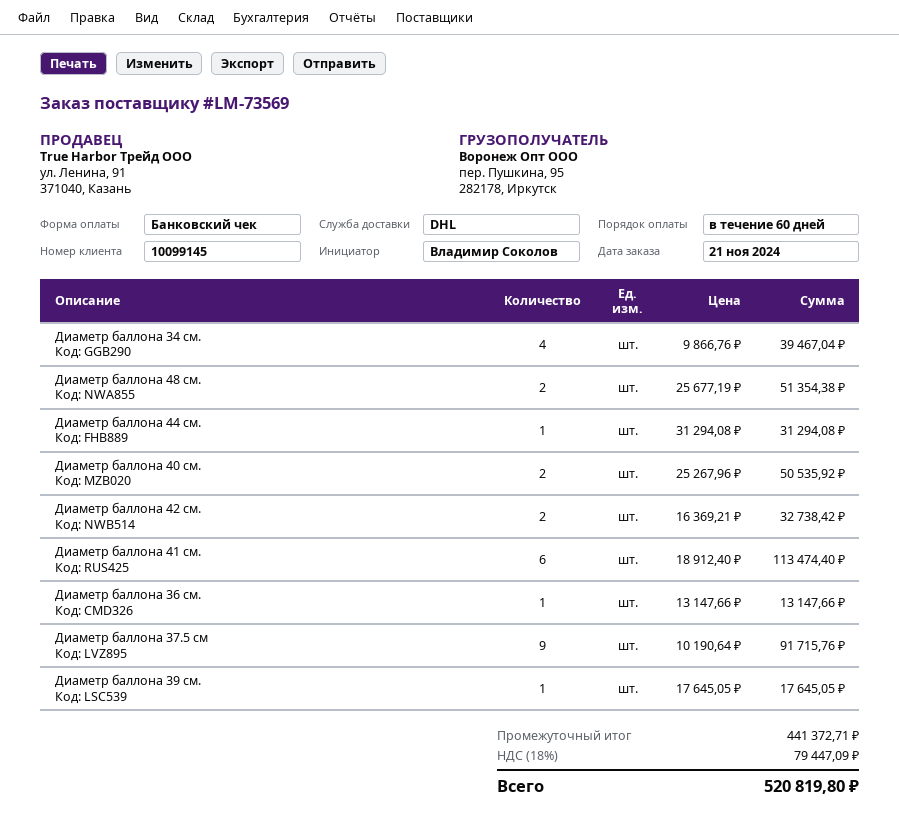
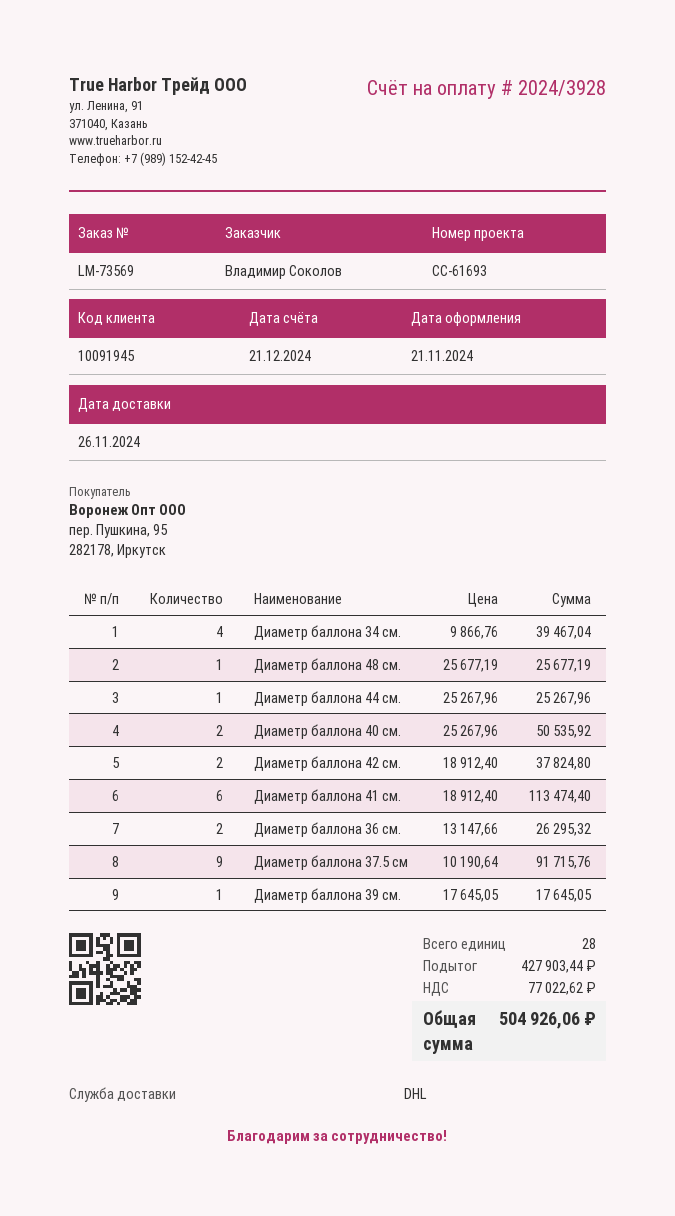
customer number: 10099145 -> 10091945
Диаметр баллона 48 см.: 2 x 25677.19 = 51354.38 -> 1 x 25677.19 = 25677.19
Диаметр баллона 44 см.: 1 x 31294.08 = 31294.08 -> 1 x 25267.96 = 25267.96
Диаметр баллона 42 см.: 2 x 16369.21 = 32738.42 -> 2 x 18912.40 = 37824.80
Диаметр баллона 36 см.: 1 x 13147.66 = 13147.66 -> 2 x 13147.66 = 26295.32
subtotal: 441372.71 -> 427903.44
tax: 79447.09 -> 77022.62
total: 520819.80 -> 504926.06

